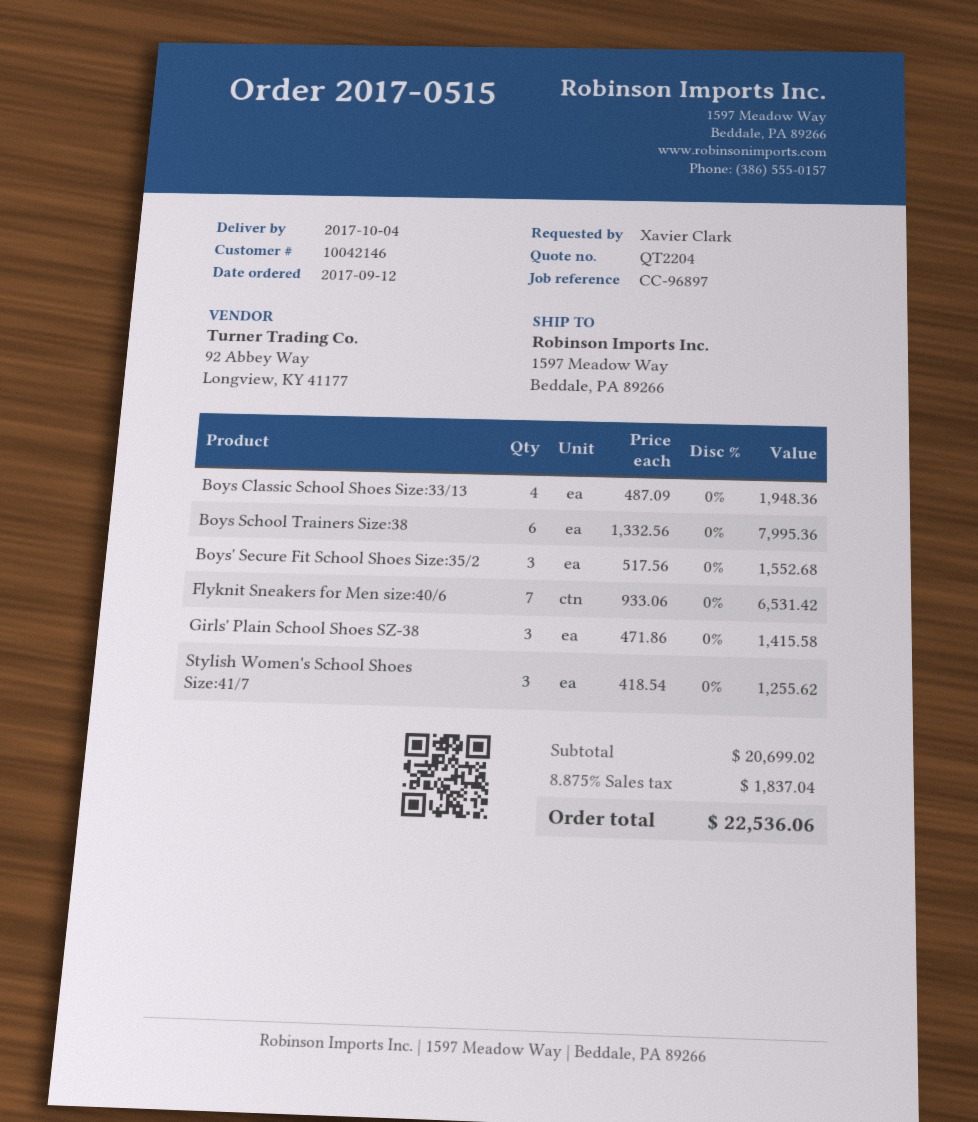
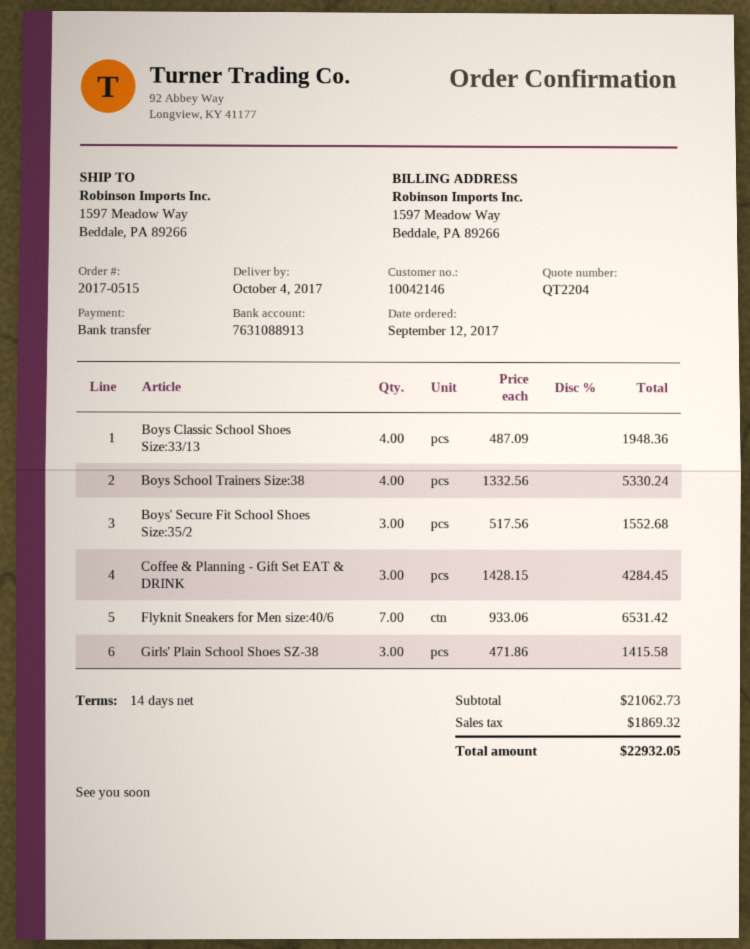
Boys School Trainers Size:38: 6 x 1332.56 = 7995.36 -> 4 x 1332.56 = 5330.24
Stylish Women's School Shoes Size:41/7: 3 x 418.54 = 1255.62 -> none
Coffee & Planning - Gift Set EAT & DRINK: none -> 3 x 1428.15 = 4284.45
subtotal: 20699.02 -> 21062.73
tax: 1837.04 -> 1869.32
total: 22536.06 -> 22932.05

